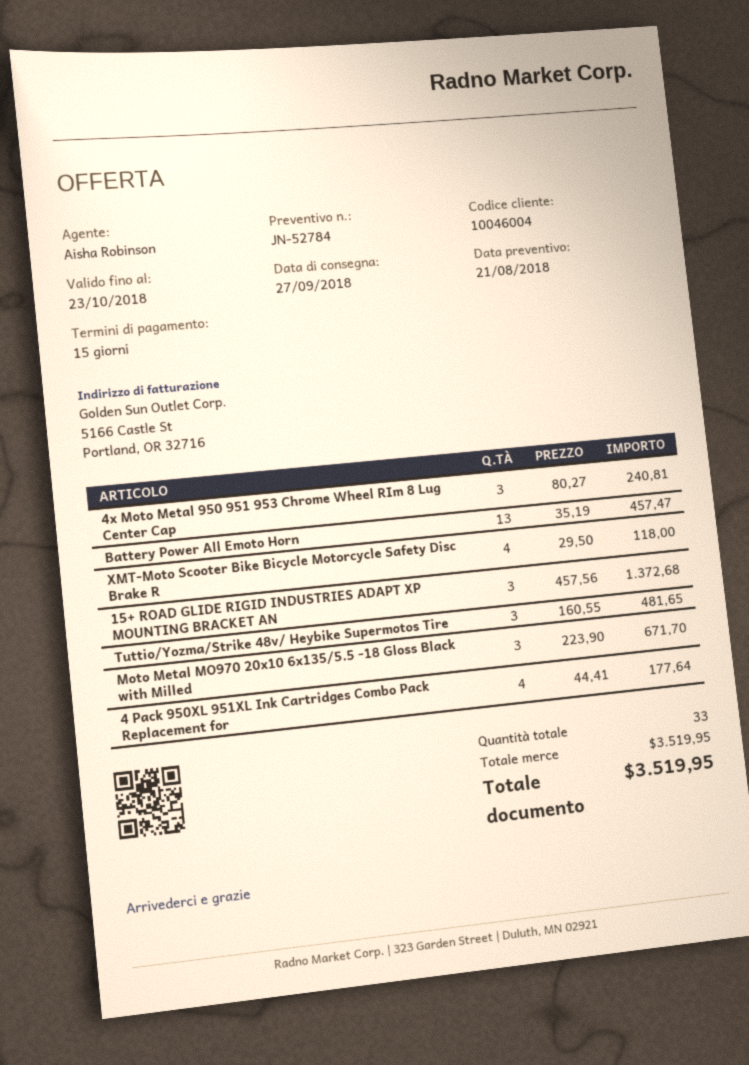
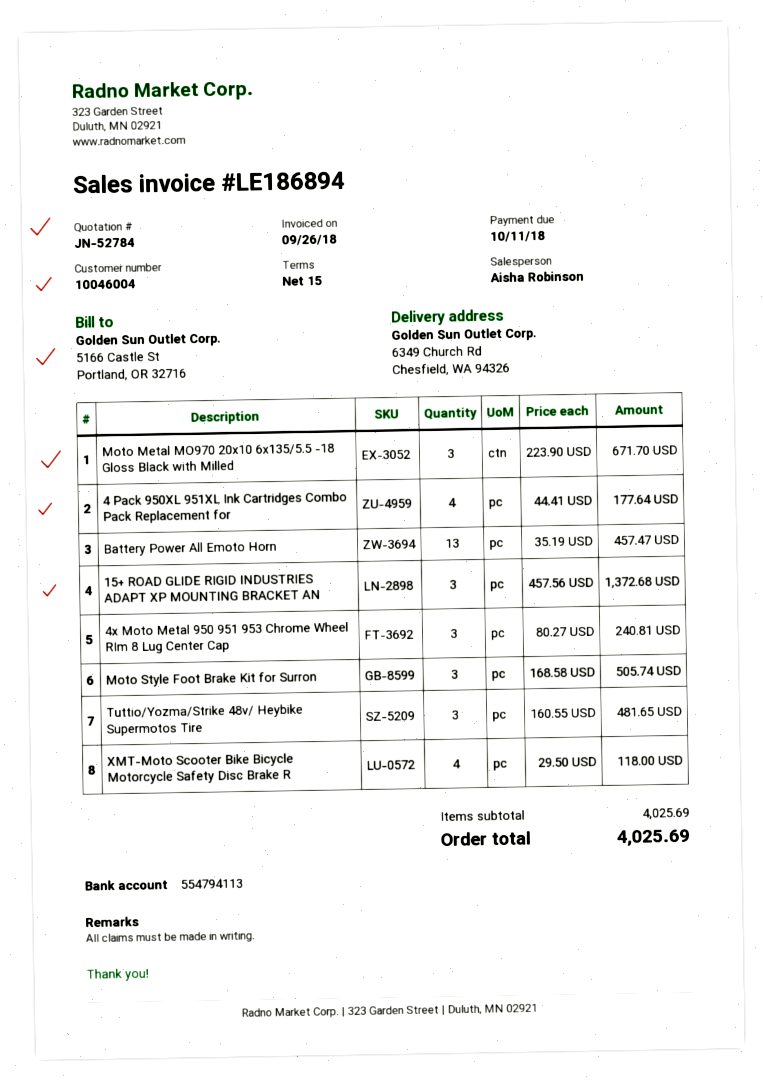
Moto Style Foot Brake Kit for Surron: none -> 3 x 168.58 = 505.74
subtotal: 3519.95 -> 4025.69
total: 3519.95 -> 4025.69

